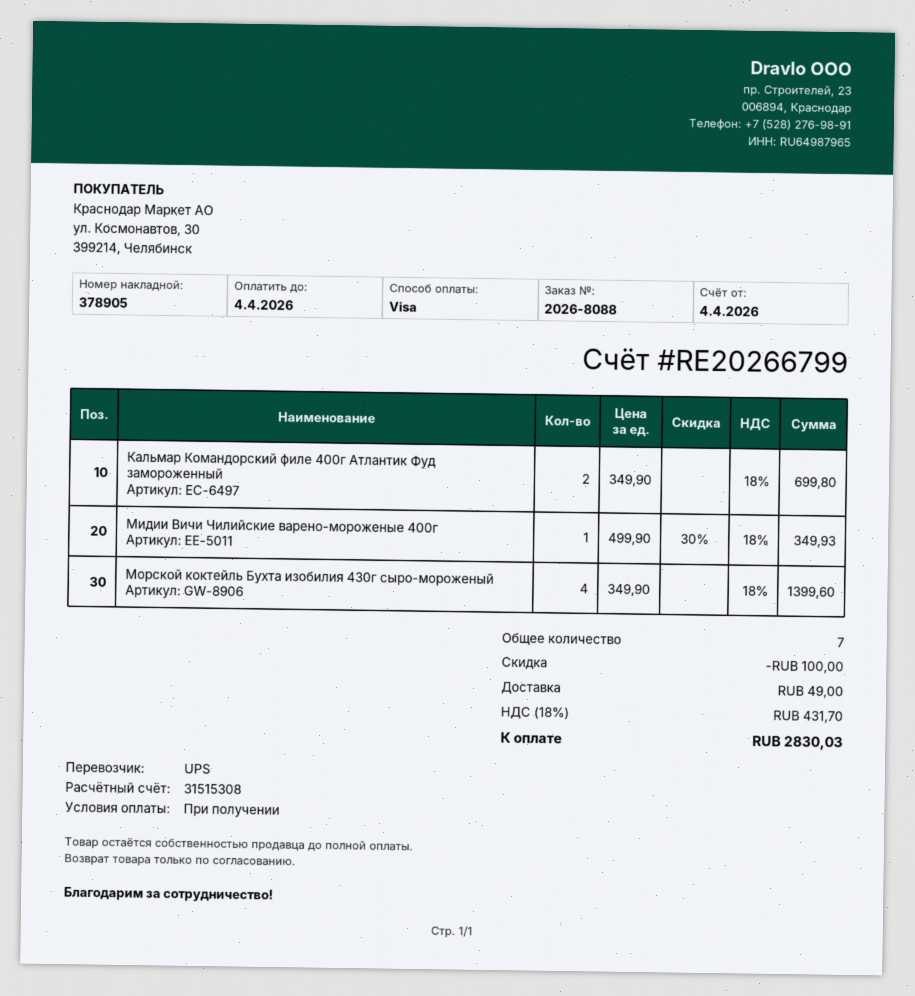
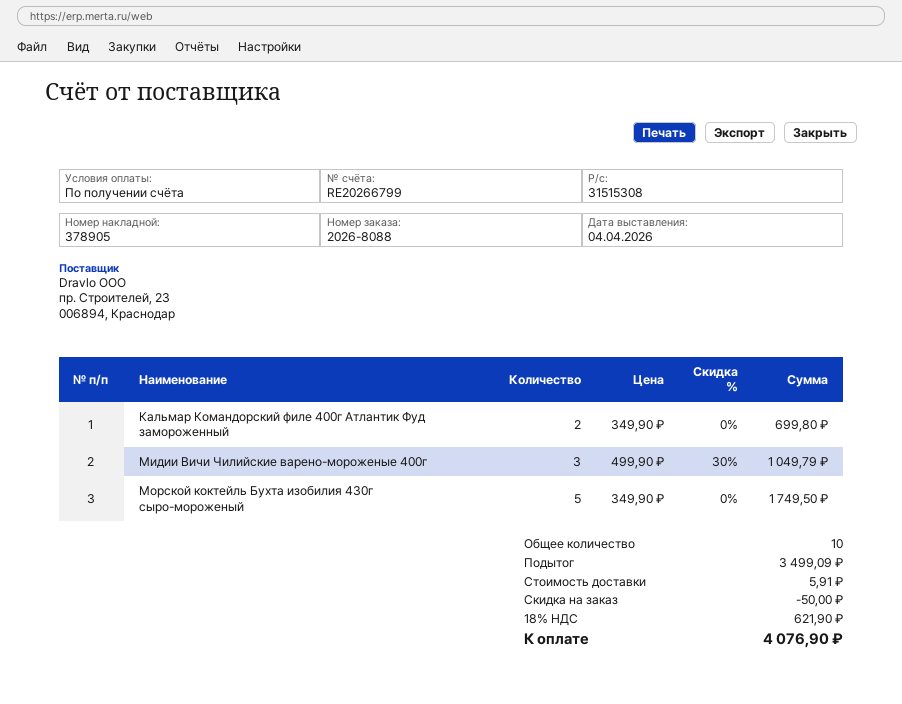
Мидии Вичи Чилийские варено-мороженые 400г: 1 x 499.90 - 30% = 349.93 -> 3 x 499.90 - 30% = 1049.79
Морской коктейль Бухта изобилия 430г сыро-мороженый: 4 x 349.90 = 1399.60 -> 5 x 349.90 = 1749.50
total quantity: 7 -> 10
discount: 100.00 -> 50.00
shipping: 49.00 -> 5.91
tax: 18% = 431.70 -> 18% = 621.90
total: 2830.03 -> 4076.90

